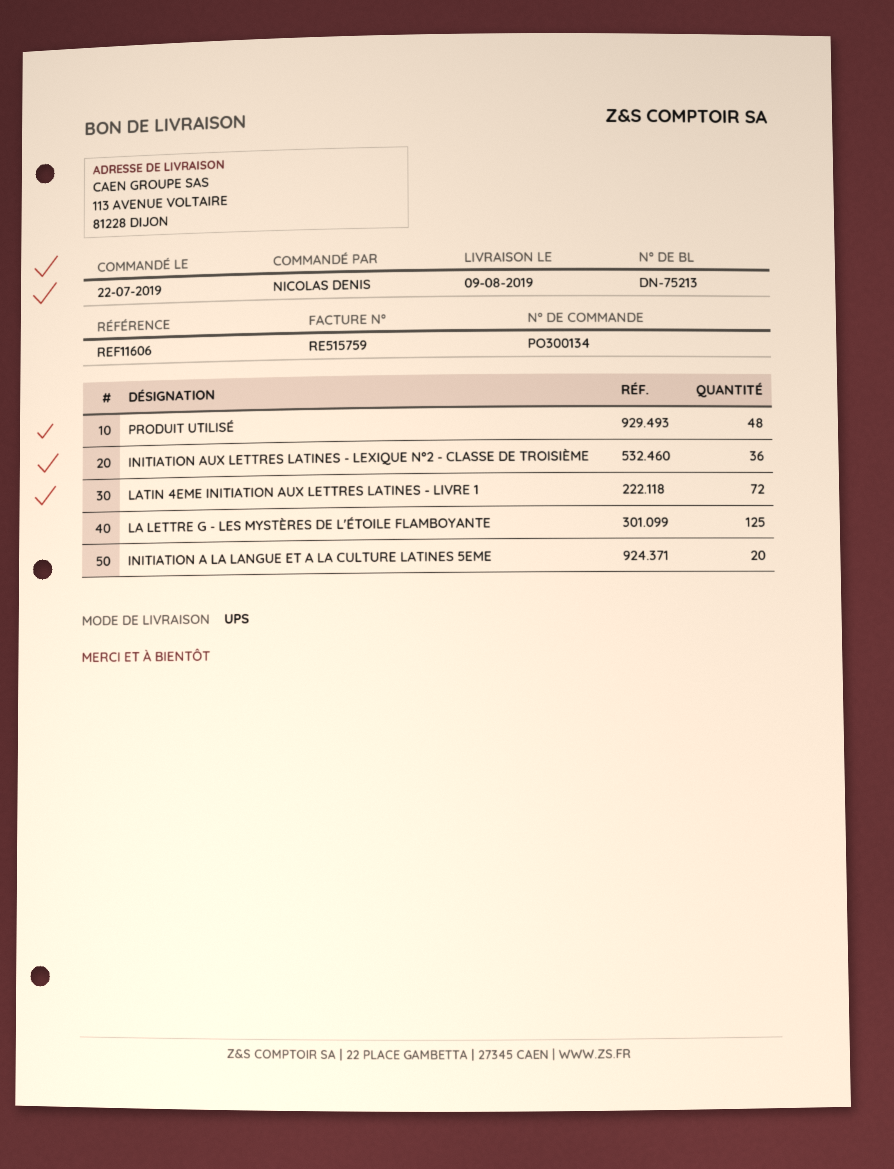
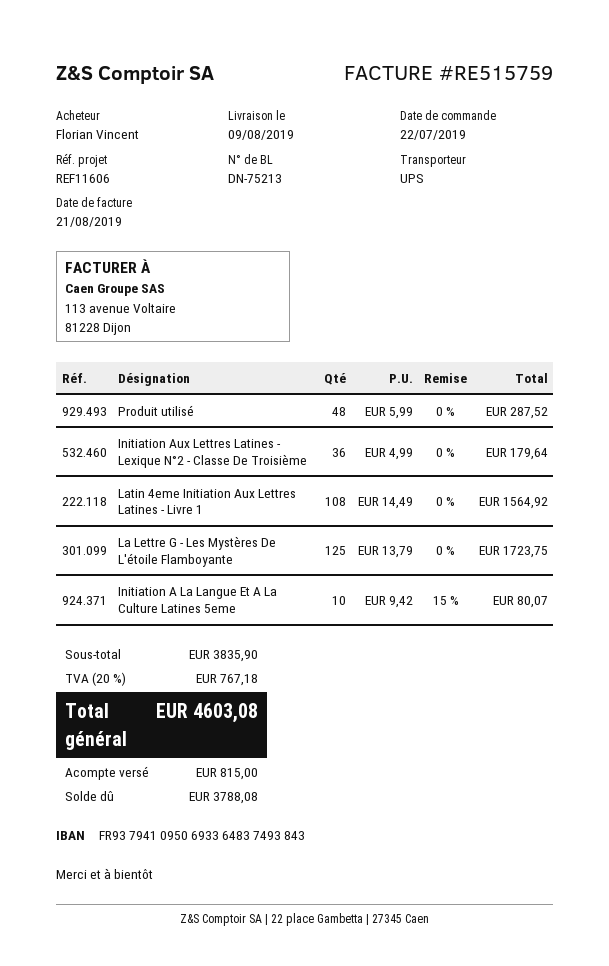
ordered by: NICOLAS DENIS -> Florian Vincent
LATIN 4EME INITIATION AUX LETTRES LATINES - LIVRE 1: 72 -> 108
INITIATION A LA LANGUE ET A LA CULTURE LATINES 5EME: 20 -> 10

